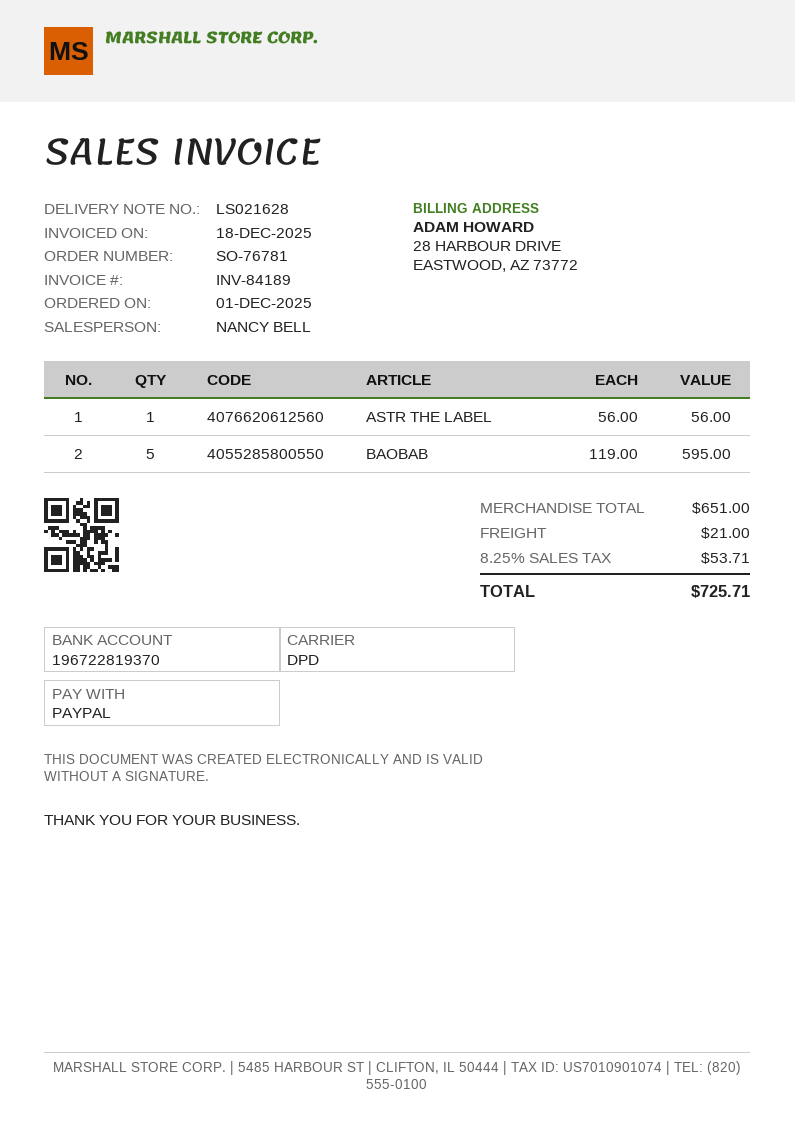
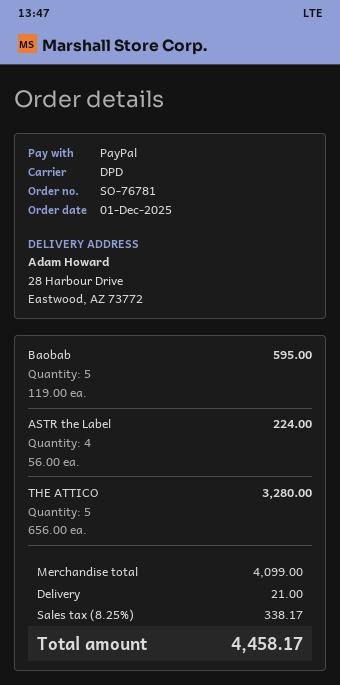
ASTR THE LABEL: 1 x 56.00 = 56.00 -> 4 x 56.00 = 224.00
THE ATTICO: none -> 5 x 656.00 = 3280.00
subtotal: 651.00 -> 4099.00
tax: 8.25% = 53.71 -> 8.25% = 338.17
total: 725.71 -> 4458.17

